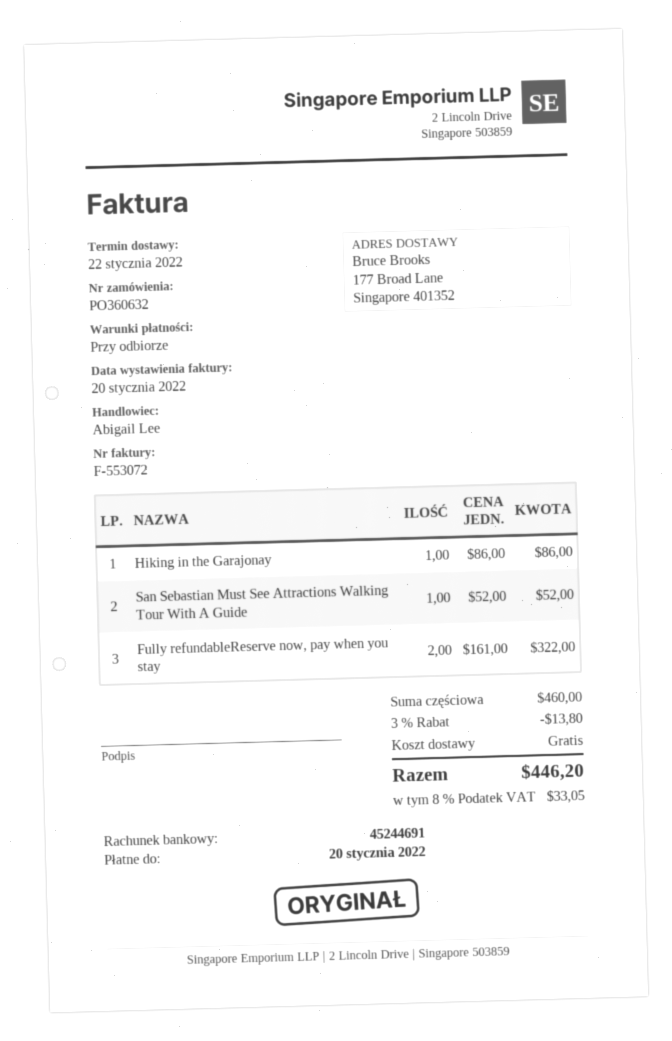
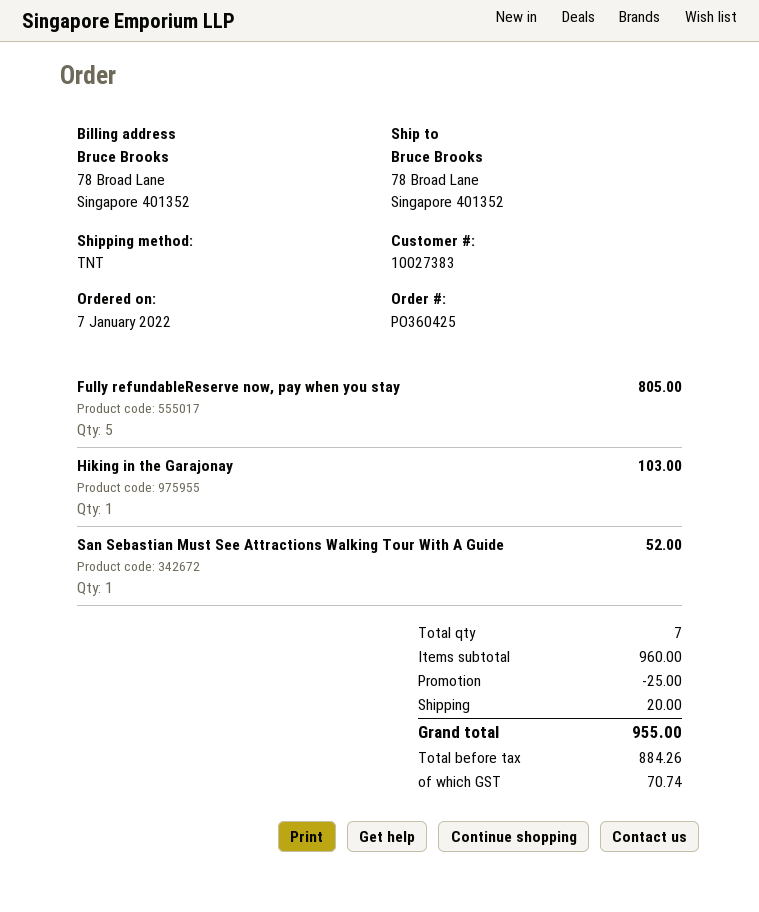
order number: PO360632 -> PO360425
ship to: 177 Broad Lane, Singapore 401352 -> 78 Broad Lane, Singapore 401352
Hiking in the Garajonay: 1 for 86.00 -> 1 for 103.00
Fully refundableReserve now, pay when you stay: 2 for 322.00 -> 5 for 805.00
subtotal: 460.00 -> 960.00
discount: 13.80 -> 25.00
shipping: 0.00 -> 20.00
tax: 33.05 -> 70.74
total: 446.20 -> 955.00

